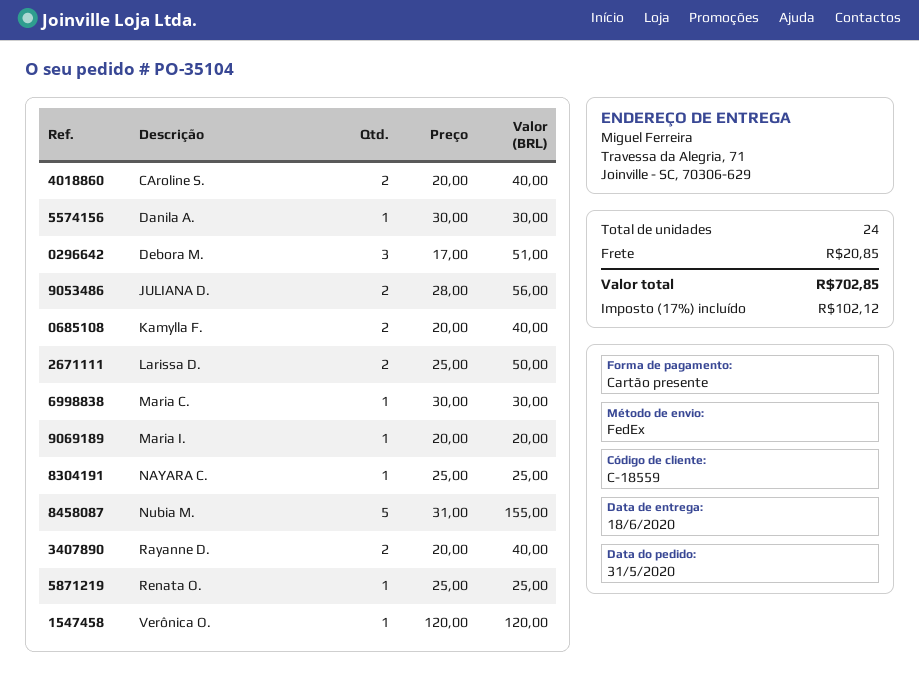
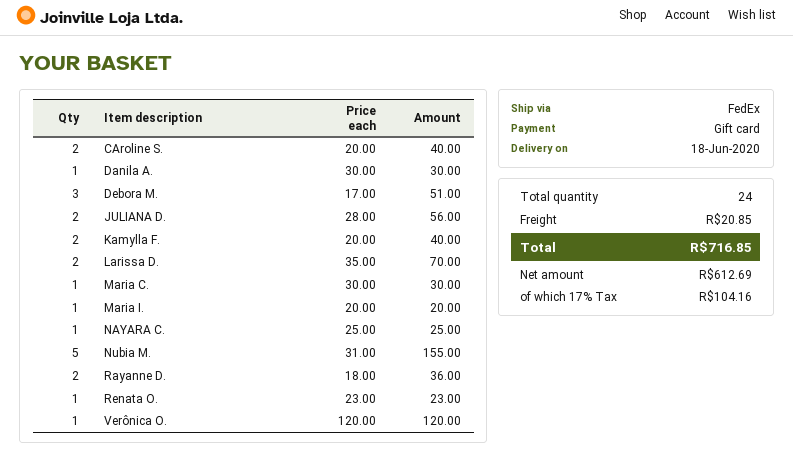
Larissa D.: 2 x 25.00 = 50.00 -> 2 x 35.00 = 70.00
Rayanne D.: 2 x 20.00 = 40.00 -> 2 x 18.00 = 36.00
Renata O.: 1 x 25.00 = 25.00 -> 1 x 23.00 = 23.00
tax: 17% = 102.12 -> 17% = 104.16
total: 702.85 -> 716.85

